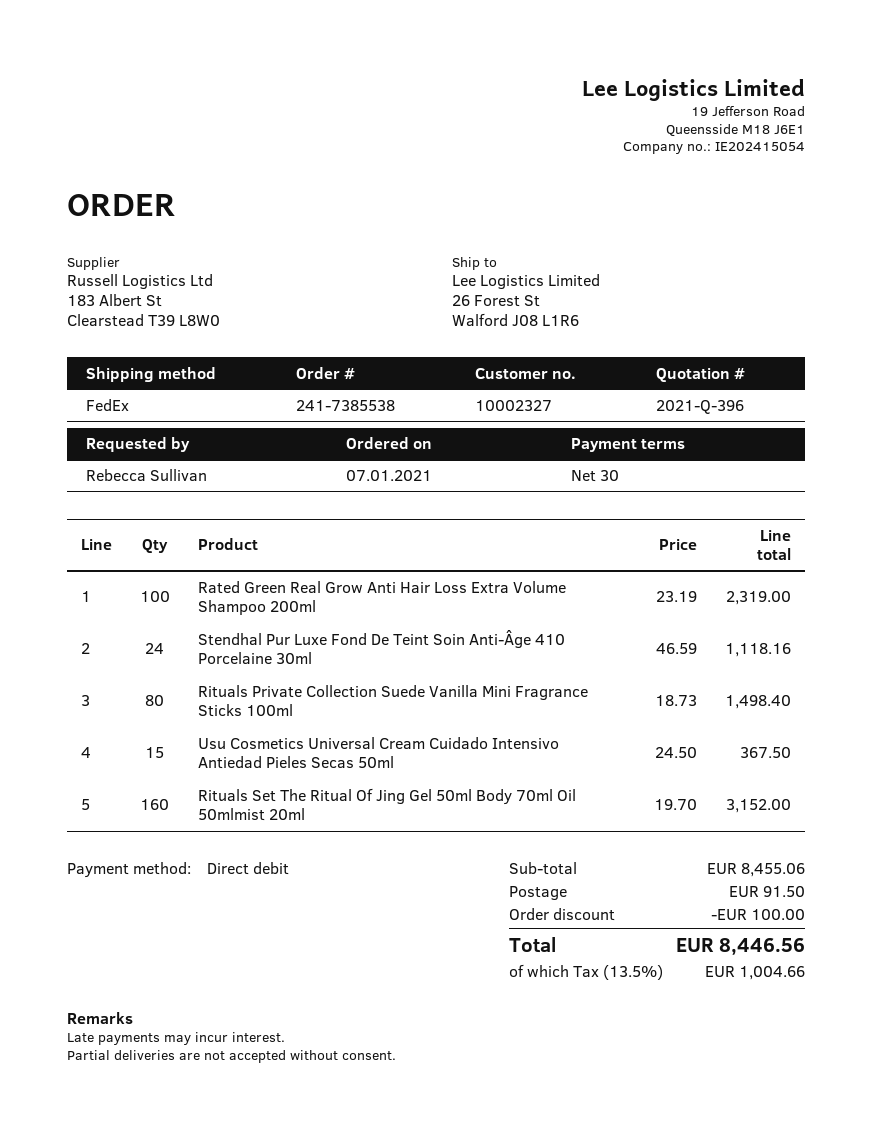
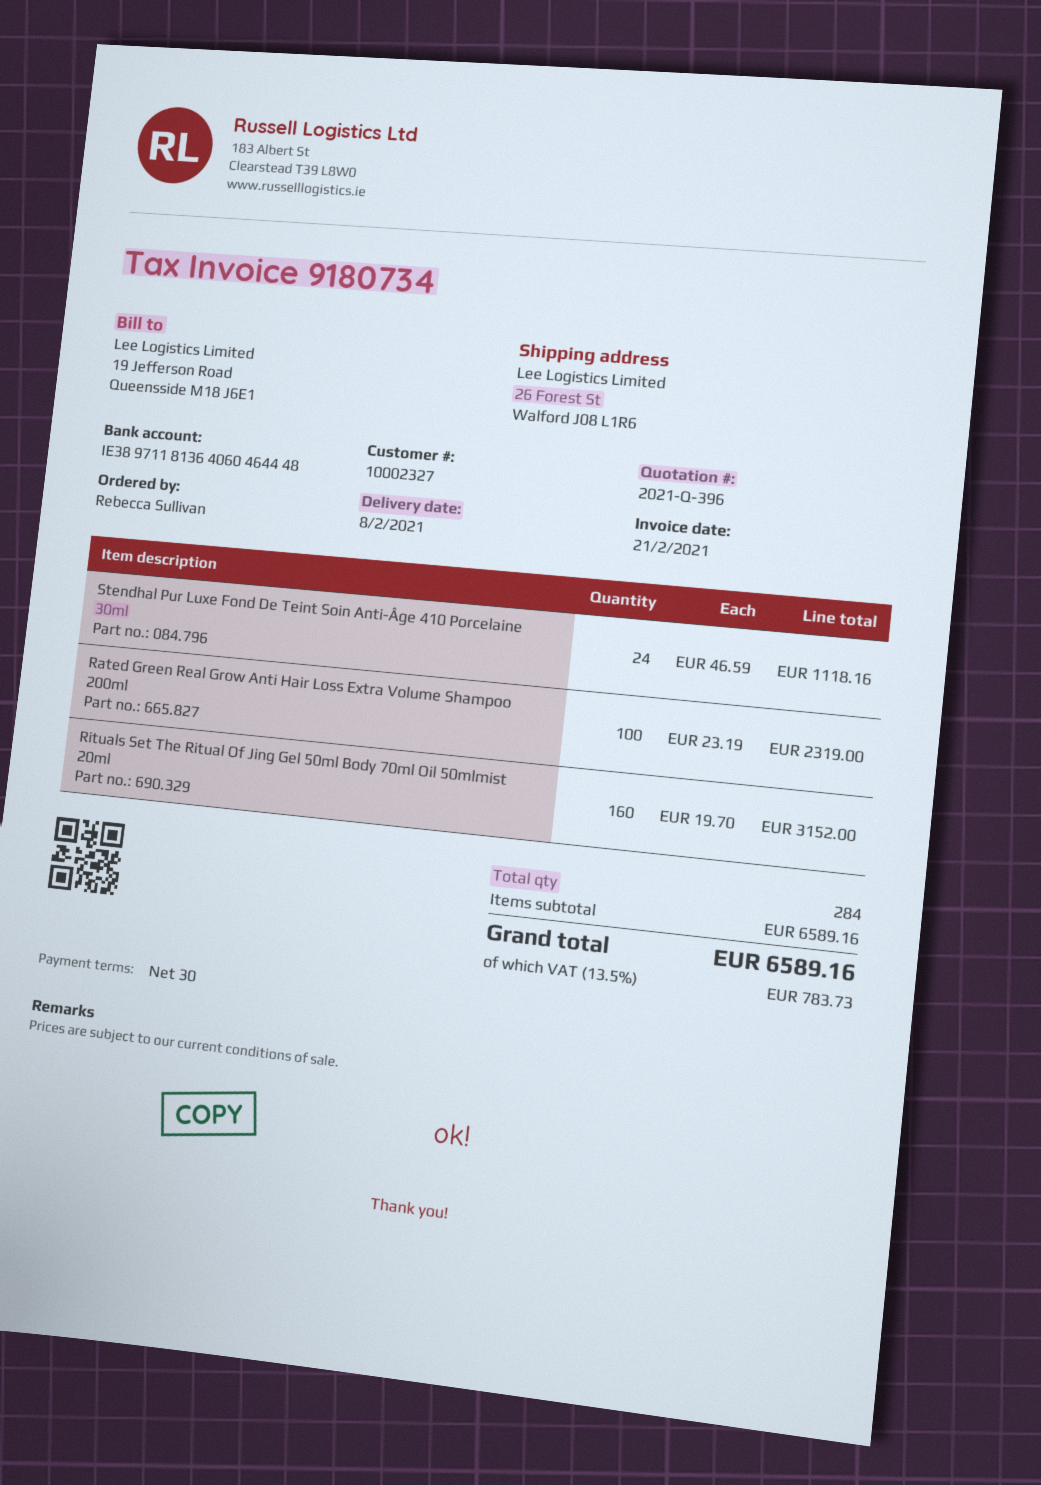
Rituals Private Collection Suede Vanilla Mini Fragrance Sticks 100ml: 80 x 18.73 = 1498.40 -> none
Usu Cosmetics Universal Cream Cuidado Intensivo Antiedad Pieles Secas 50ml: 15 x 24.50 = 367.50 -> none
subtotal: 8455.06 -> 6589.16
discount: 100.00 -> none
shipping: 91.50 -> none
tax: 13.5% = 1004.66 -> 13.5% = 783.73
total: 8446.56 -> 6589.16

